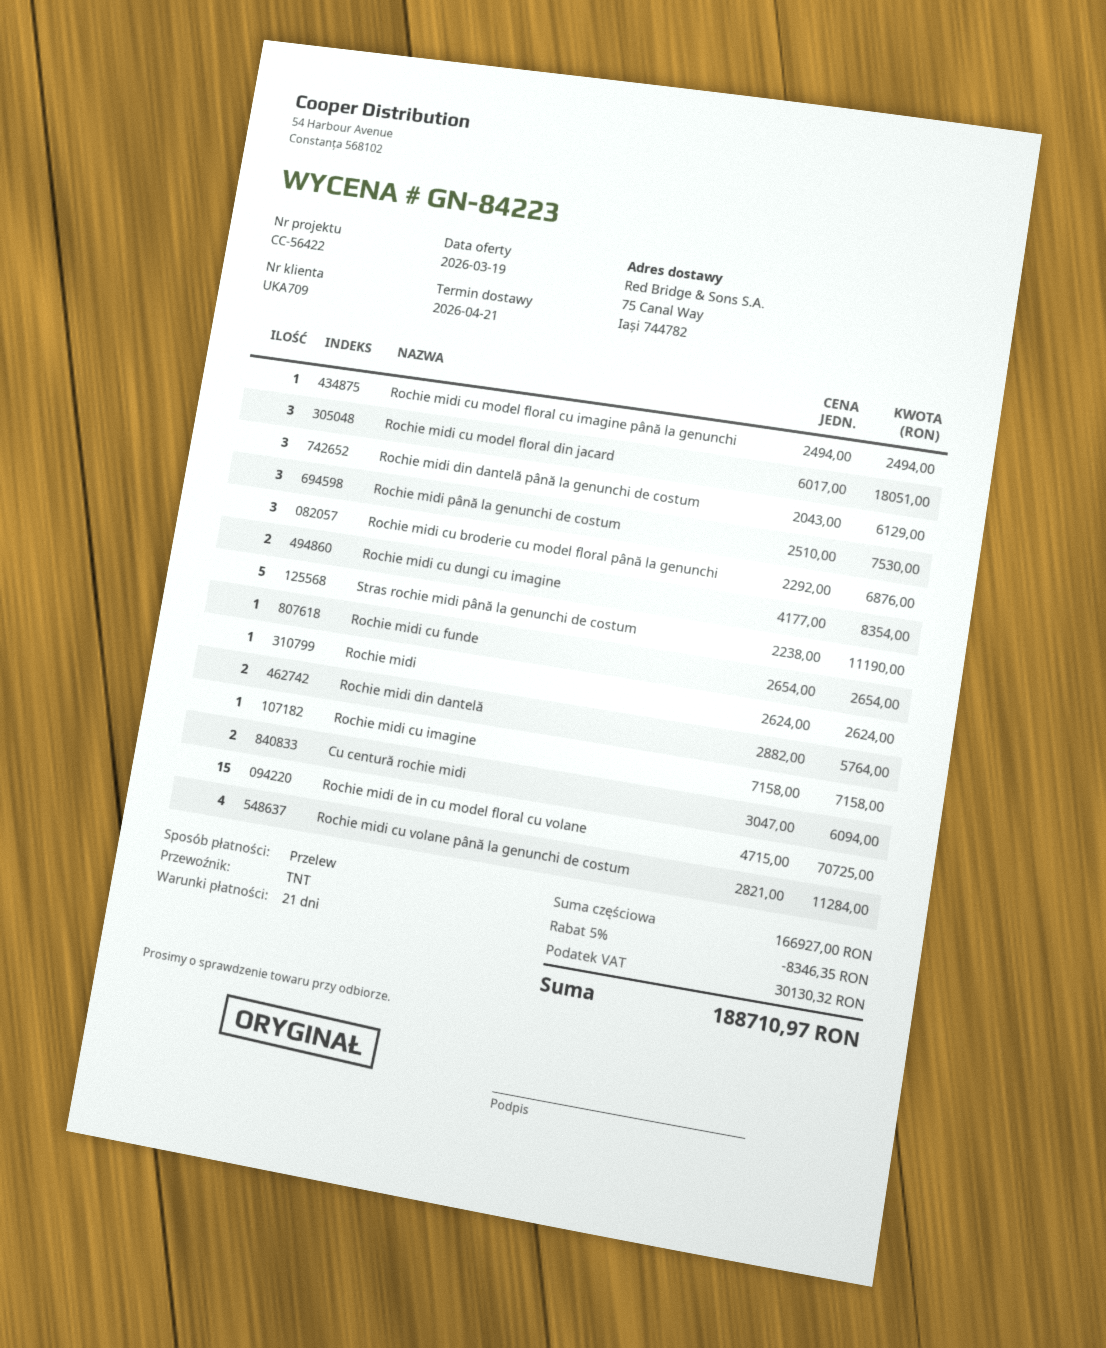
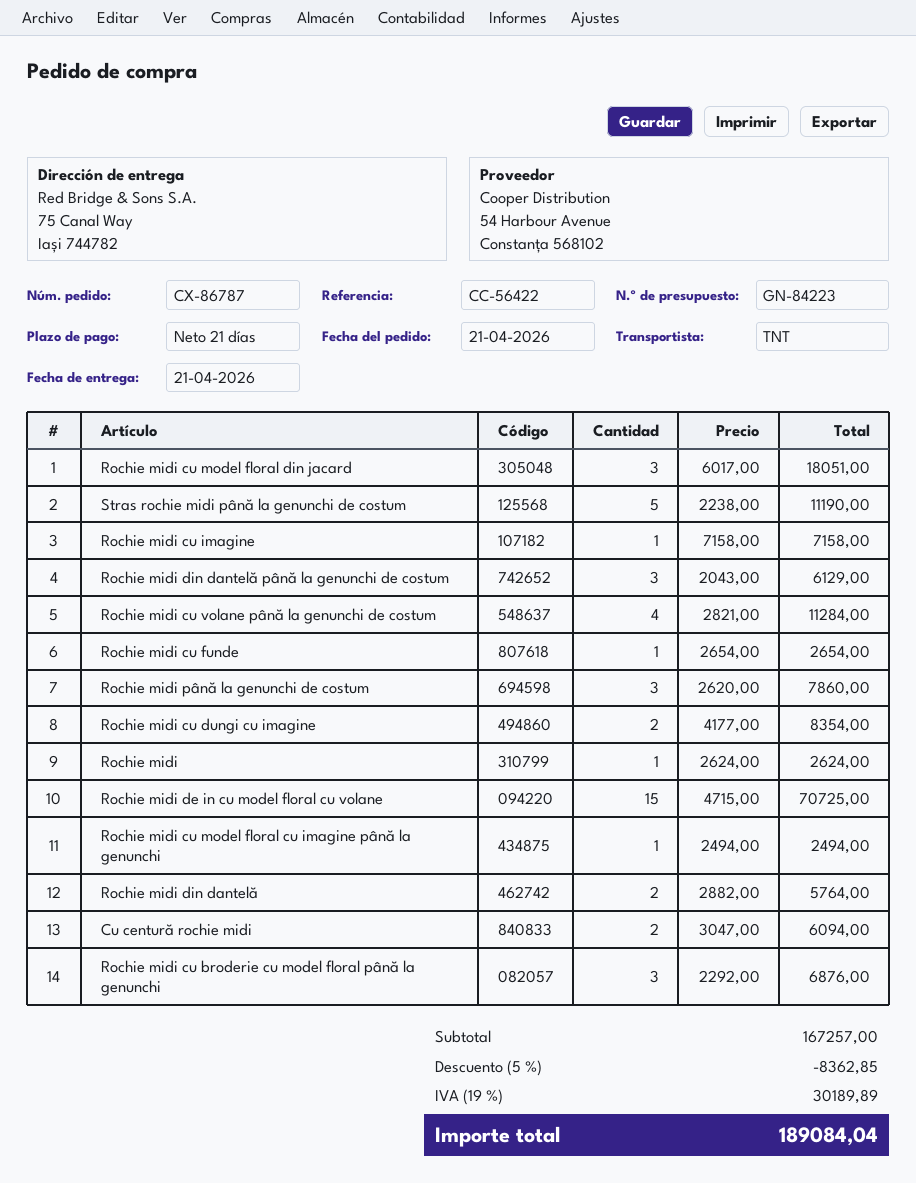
Rochie midi până la genunchi de costum: 3 x 2510.00 = 7530.00 -> 3 x 2620.00 = 7860.00
subtotal: 166927.00 -> 167257.00
discount: 5% = 8346.35 -> 5% = 8362.85
tax: 30130.32 -> 30189.89
total: 188710.97 -> 189084.04

